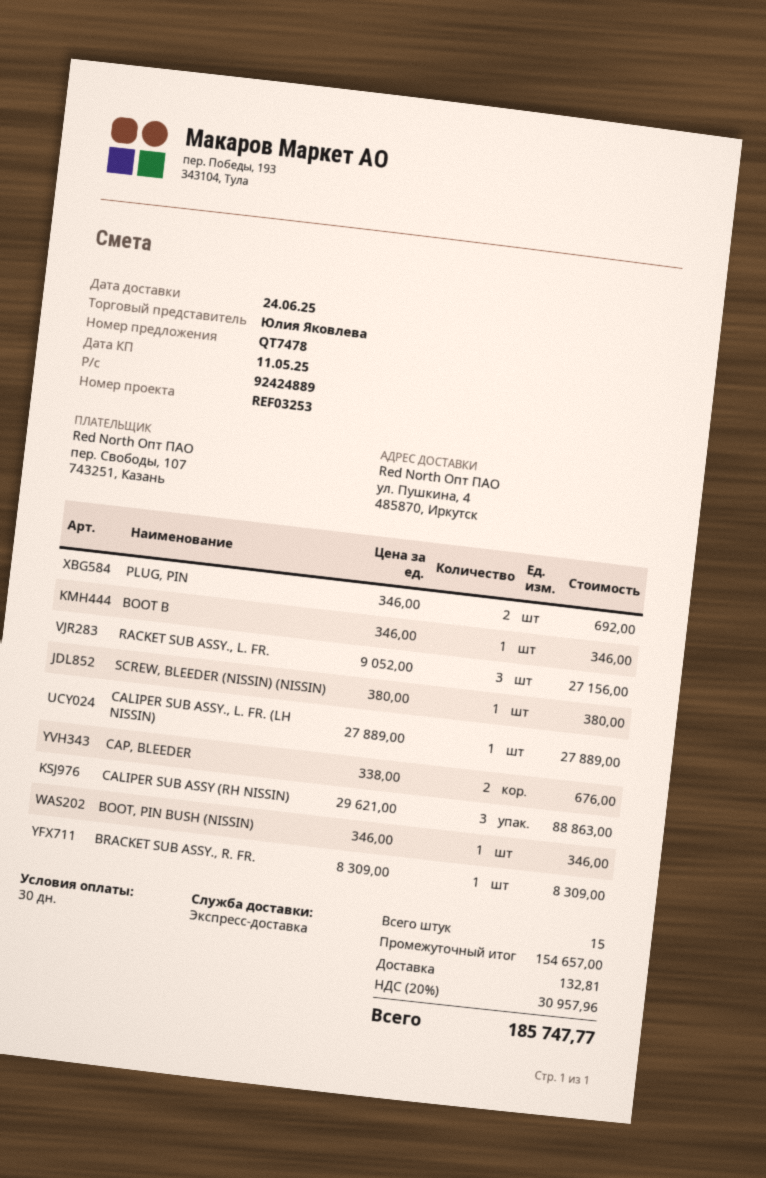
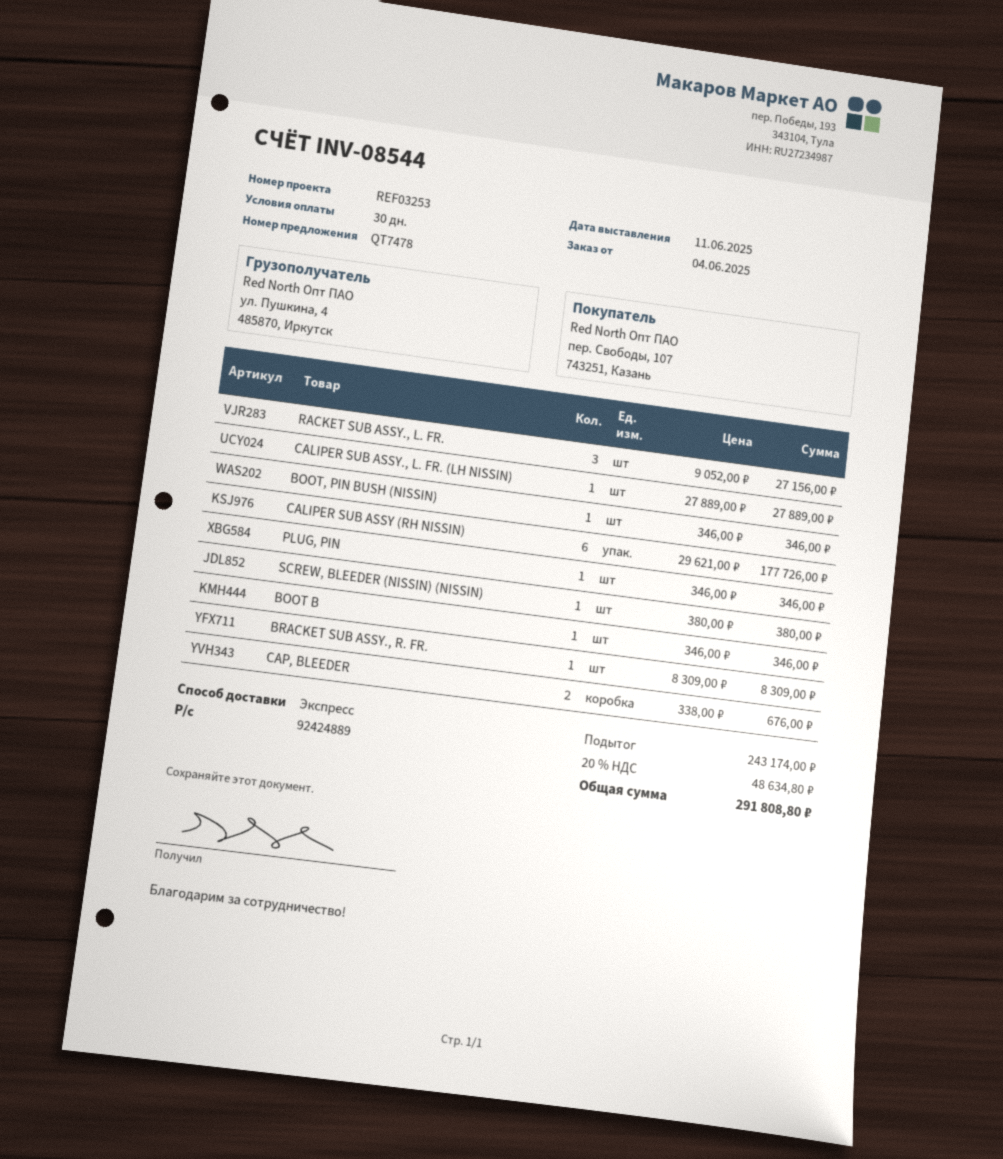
PLUG, PIN: 2 x 346.00 = 692.00 -> 1 x 346.00 = 346.00
CALIPER SUB ASSY (RH NISSIN): 3 x 29621.00 = 88863.00 -> 6 x 29621.00 = 177726.00
subtotal: 154657.00 -> 243174.00
shipping: 132.81 -> none
tax: 20% = 30957.96 -> 20% = 48634.80
total: 185747.77 -> 291808.80

